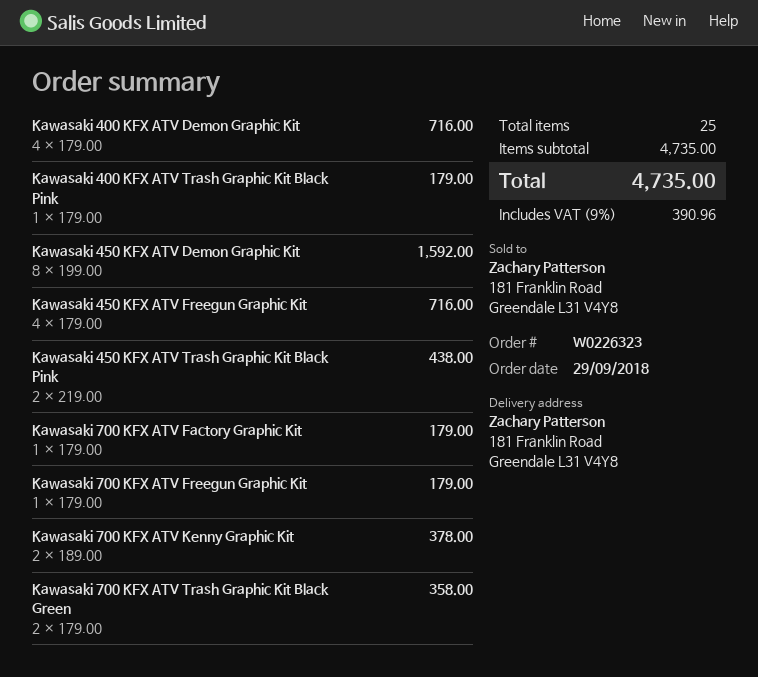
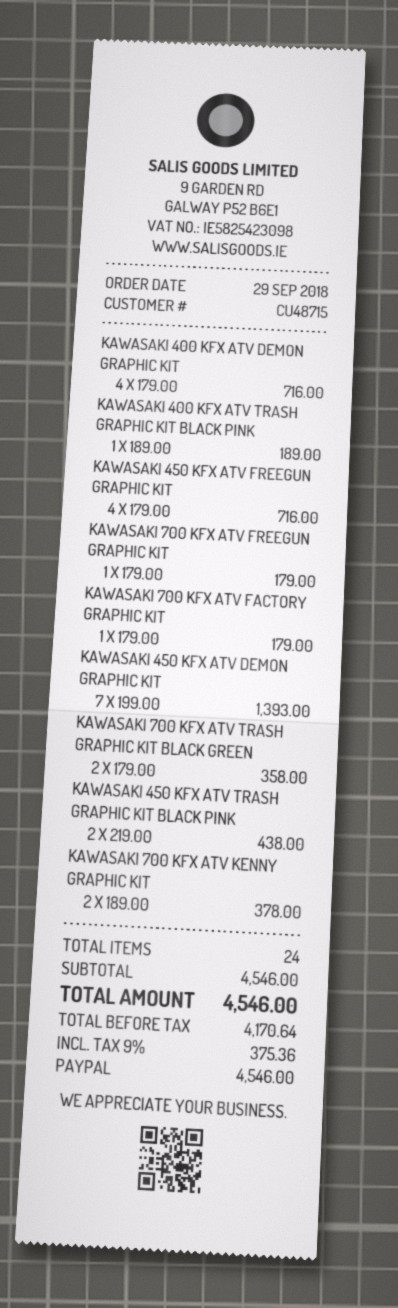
Kawasaki 400 KFX ATV Trash Graphic Kit Black Pink: 1 x 179.00 = 179.00 -> 1 x 189.00 = 189.00
Kawasaki 450 KFX ATV Demon Graphic Kit: 8 x 199.00 = 1592.00 -> 7 x 199.00 = 1393.00
total quantity: 25 -> 24
subtotal: 4735.00 -> 4546.00
tax: 9% = 390.96 -> 9% = 375.36
total: 4735.00 -> 4546.00

